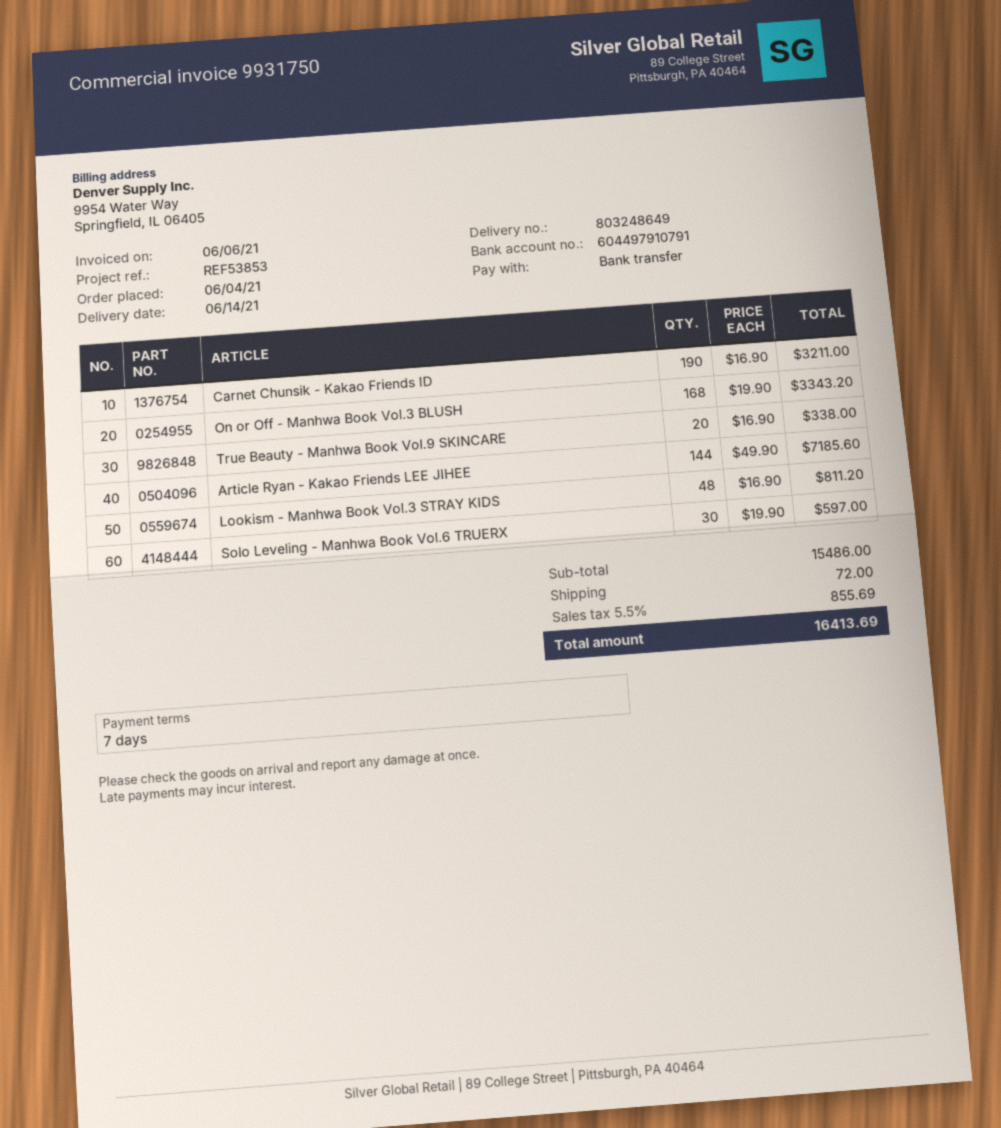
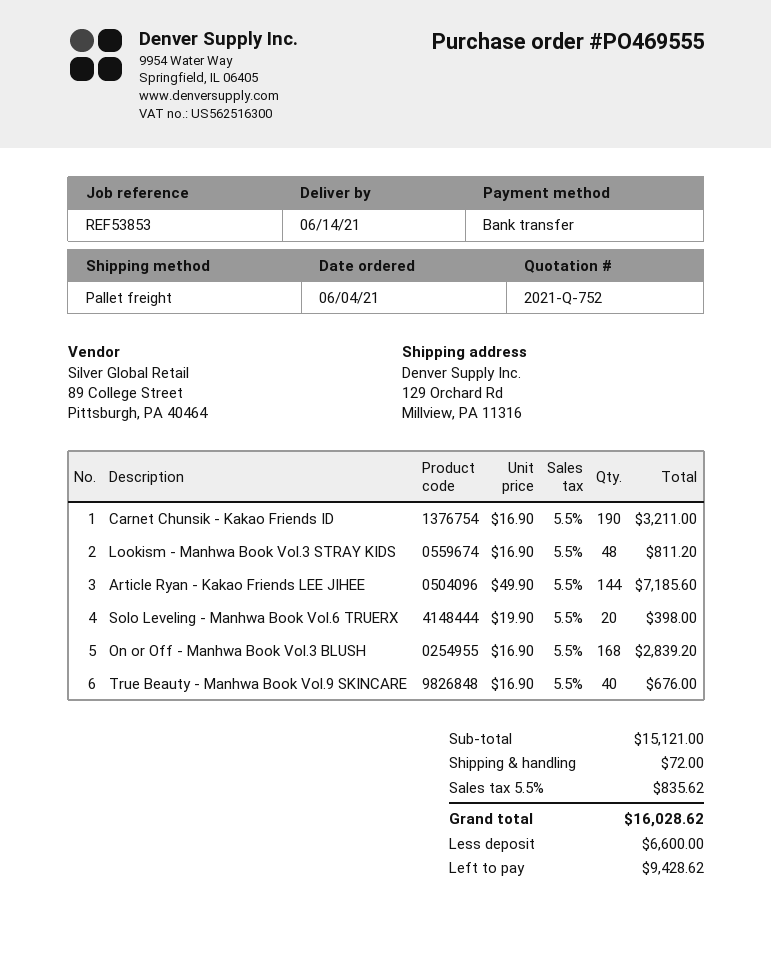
On or Off - Manhwa Book Vol.3 BLUSH: 168 x 19.90 = 3343.20 -> 168 x 16.90 = 2839.20
True Beauty - Manhwa Book Vol.9 SKINCARE: 20 x 16.90 = 338.00 -> 40 x 16.90 = 676.00
Solo Leveling - Manhwa Book Vol.6 TRUERX: 30 x 19.90 = 597.00 -> 20 x 19.90 = 398.00
subtotal: 15486.00 -> 15121.00
tax: 5.5% = 855.69 -> 5.5% = 835.62
total: 16413.69 -> 16028.62

